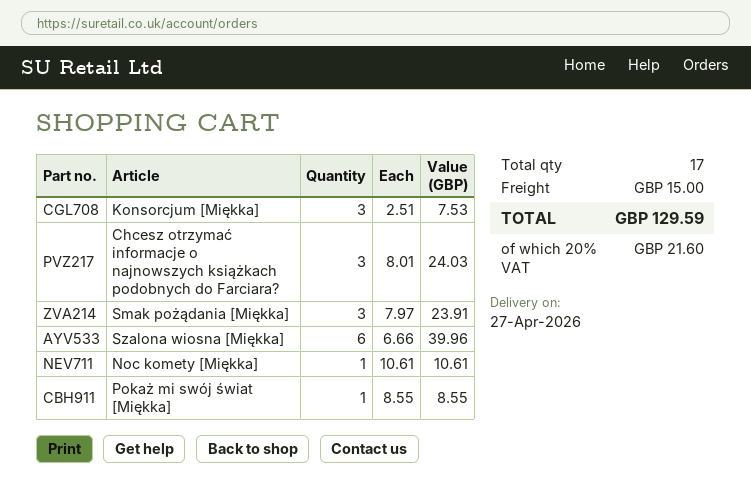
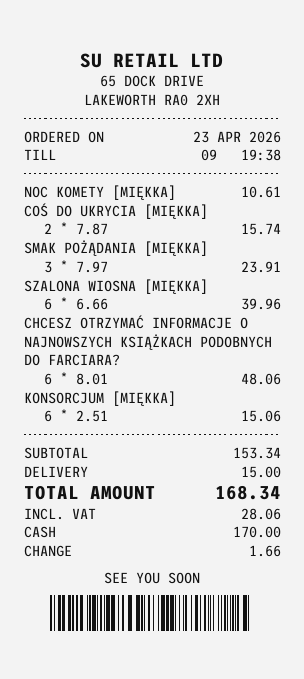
Konsorcjum [Miękka]: 3 x 2.51 = 7.53 -> 6 x 2.51 = 15.06
Chcesz otrzymać informacje o najnowszych książkach podobnych do Farciara?: 3 x 8.01 = 24.03 -> 6 x 8.01 = 48.06
Pokaż mi swój świat [Miękka]: 1 x 8.55 = 8.55 -> none
COŚ DO UKRYCIA [MIĘKKA]: none -> 2 x 7.87 = 15.74
tax: 21.60 -> 28.06
total: 129.59 -> 168.34

